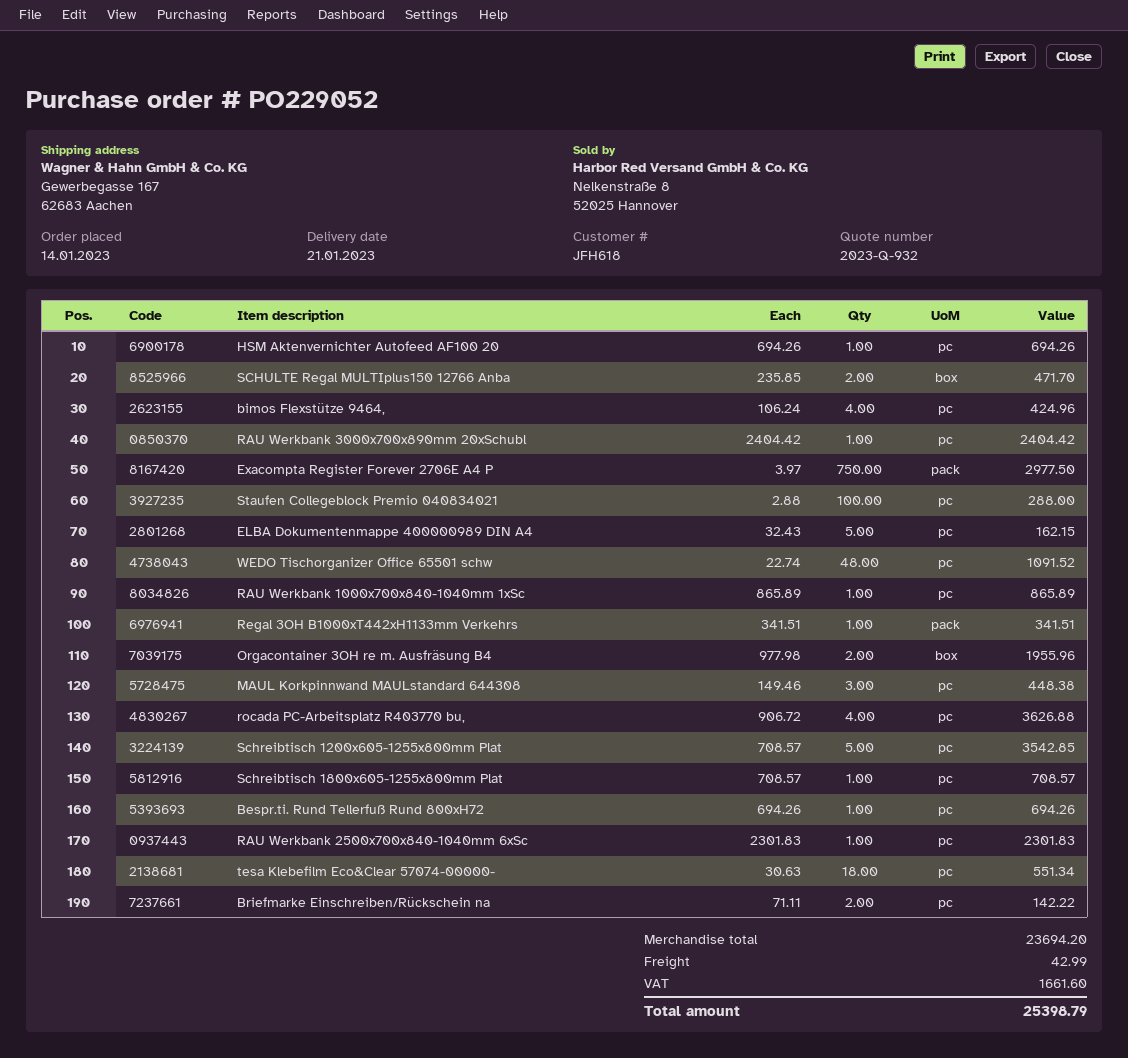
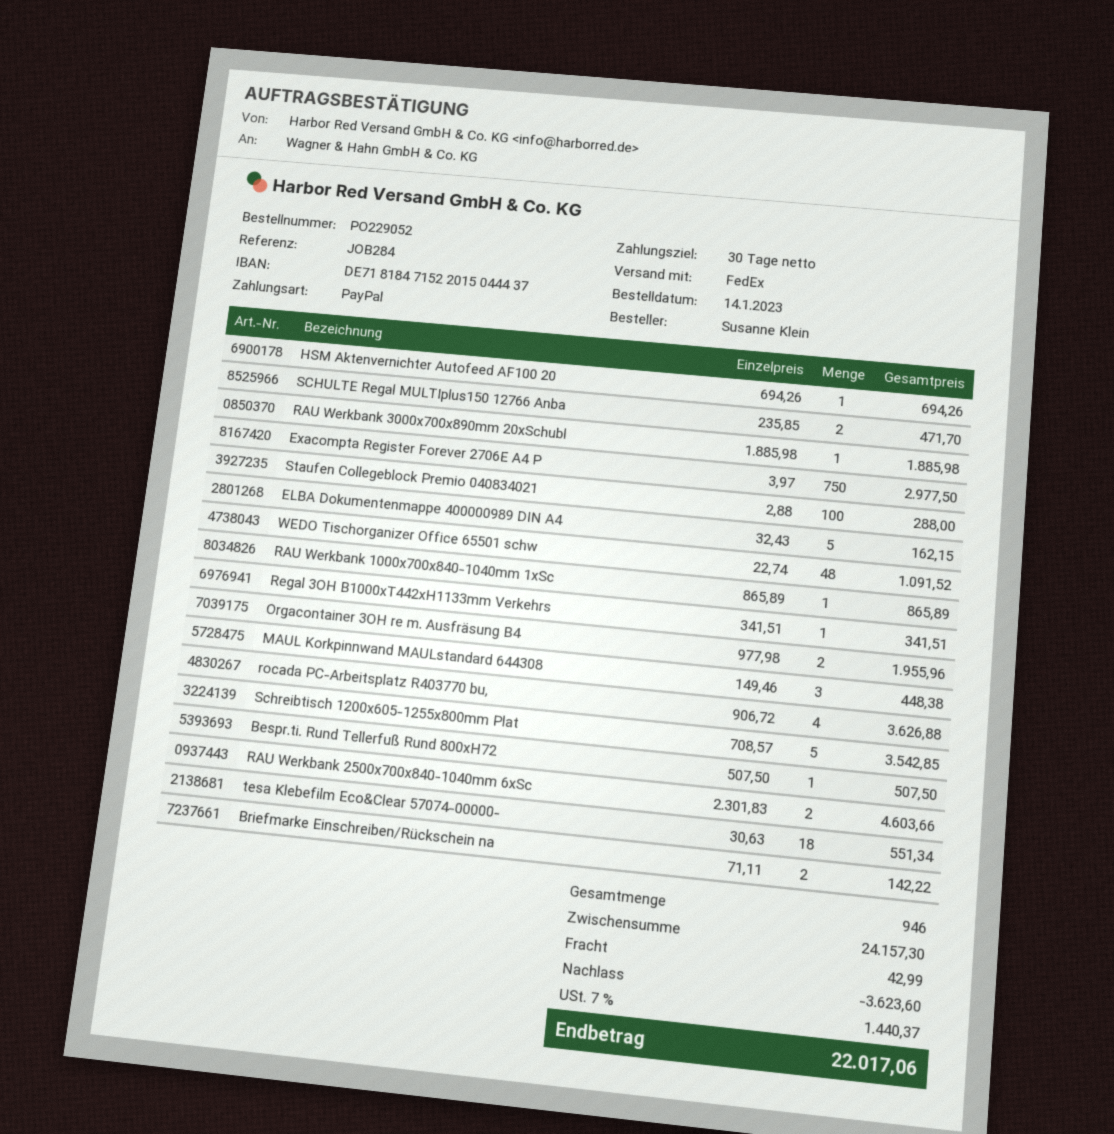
bimos Flexstütze 9464,: 4 x 106.24 = 424.96 -> none
RAU Werkbank 3000x700x890mm 20xSchubl: 1 x 2404.42 = 2404.42 -> 1 x 1885.98 = 1885.98
Schreibtisch 1800x605-1255x800mm Plat: 1 x 708.57 = 708.57 -> none
Bespr.ti. Rund Tellerfuß Rund 800xH72: 1 x 694.26 = 694.26 -> 1 x 507.50 = 507.50
RAU Werkbank 2500x700x840-1040mm 6xSc: 1 x 2301.83 = 2301.83 -> 2 x 2301.83 = 4603.66
subtotal: 23694.20 -> 24157.30
discount: none -> 3623.60
tax: 1661.60 -> 1440.37
total: 25398.79 -> 22017.06

